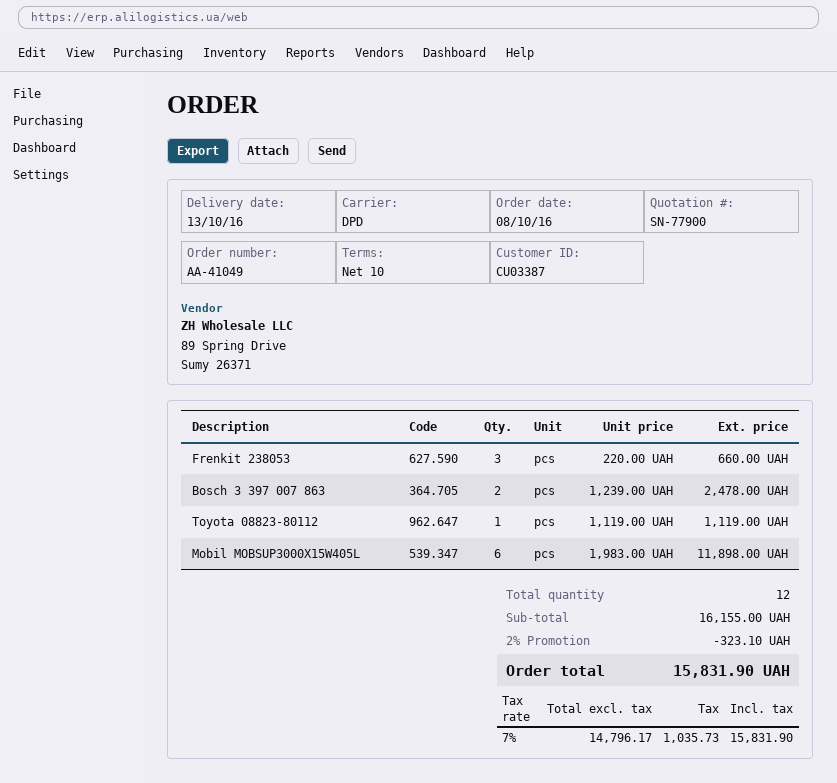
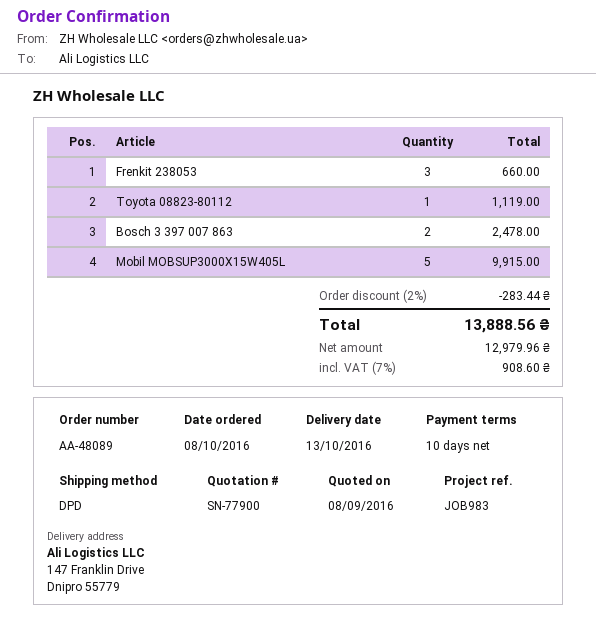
order number: AA-41049 -> AA-48089
Mobil MOBSUP3000X15W405L: 6 for 11898.00 -> 5 for 9915.00
discount: 2% = 323.10 -> 2% = 283.44
net: 14796.17 -> 12979.96
tax: 7% = 1035.73 -> 7% = 908.60
total: 15831.90 -> 13888.56

